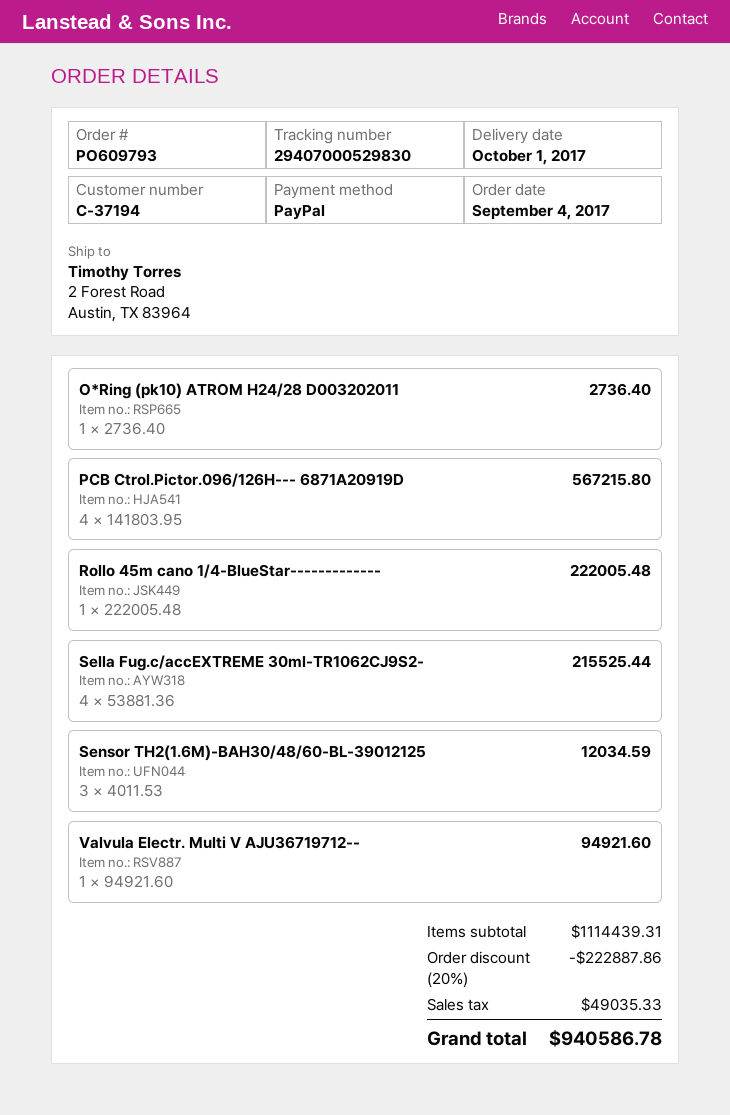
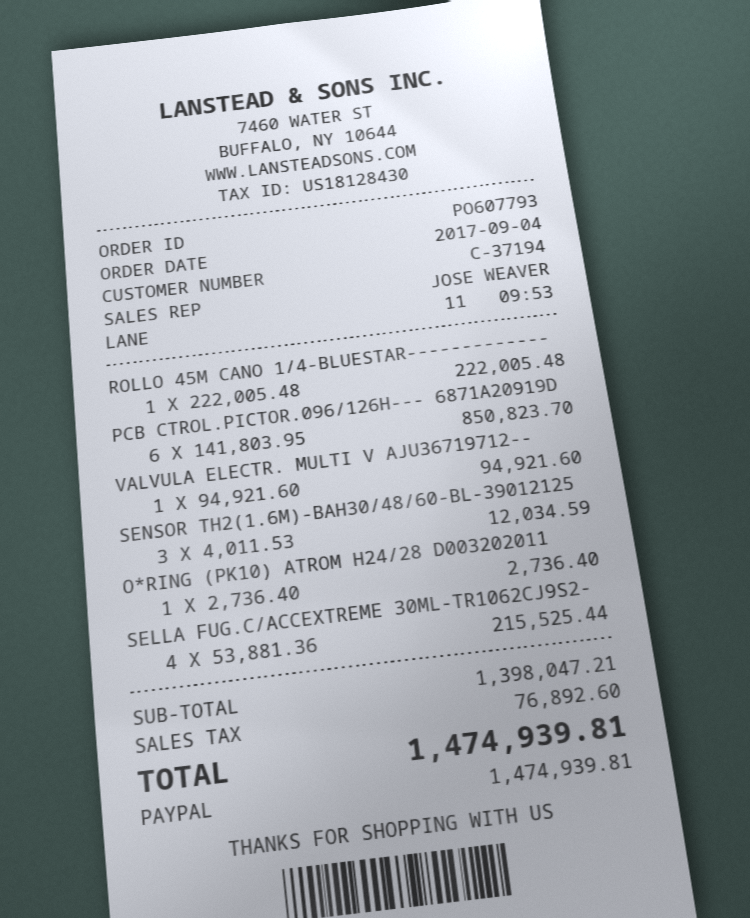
order number: PO609793 -> PO607793
PCB Ctrol.Pictor.096/126H--- 6871A20919D: 4 x 141803.95 = 567215.80 -> 6 x 141803.95 = 850823.70
subtotal: 1114439.31 -> 1398047.21
discount: 20% = 222887.86 -> none
tax: 49035.33 -> 76892.60
total: 940586.78 -> 1474939.81

